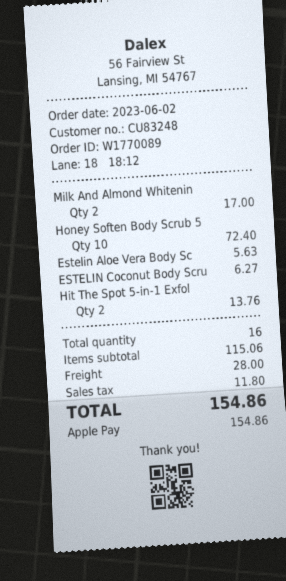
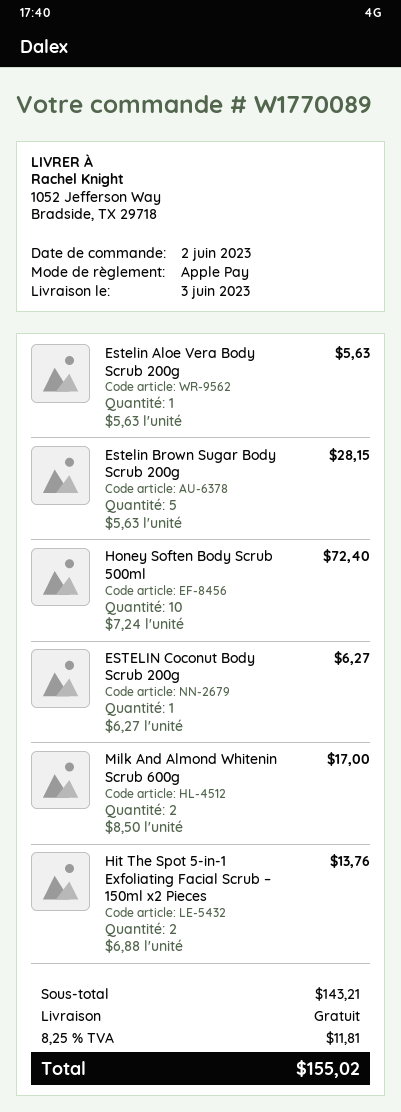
Estelin Brown Sugar Body Scrub 200g: none -> 5 for 28.15
subtotal: 115.06 -> 143.21
shipping: 28.00 -> 0.00
tax: 11.80 -> 11.81
total: 154.86 -> 155.02

